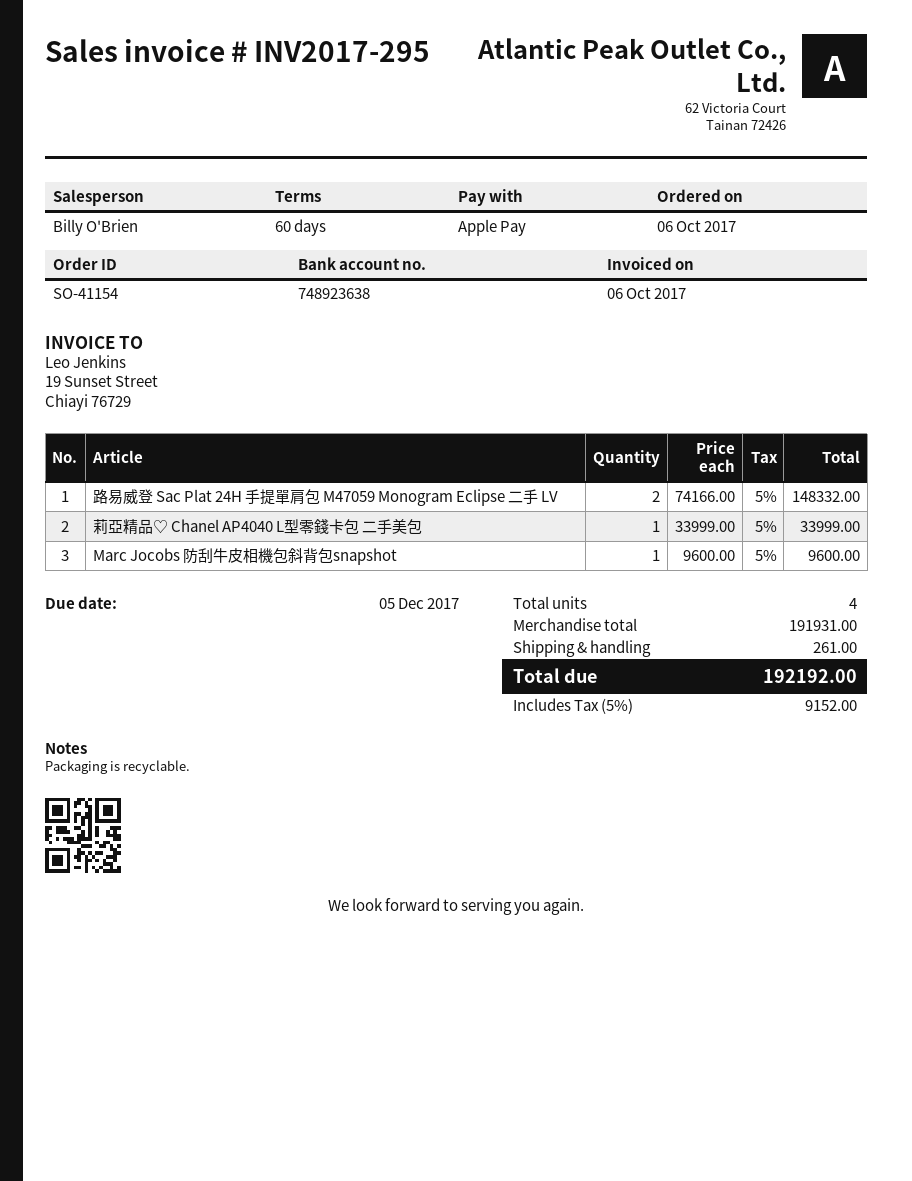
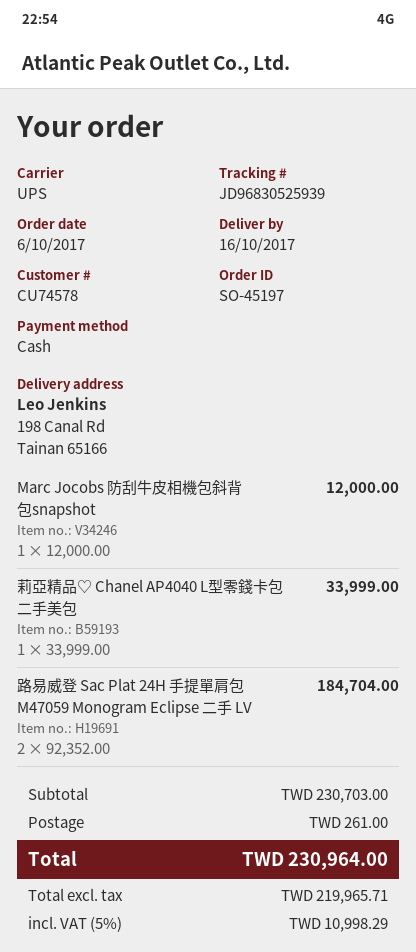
order number: SO-41154 -> SO-45197
payment method: Apple Pay -> cash
路易威登 Sac Plat 24H 手提單肩包 M47059 Monogram Eclipse 二手 LV: 2 x 74166.00 = 148332.00 -> 2 x 92352.00 = 184704.00
Marc Jocobs 防刮牛皮相機包斜背包snapshot: 1 x 9600.00 = 9600.00 -> 1 x 12000.00 = 12000.00
subtotal: 191931.00 -> 230703.00
tax: 5% = 9152.00 -> 5% = 10998.29
total: 192192.00 -> 230964.00

